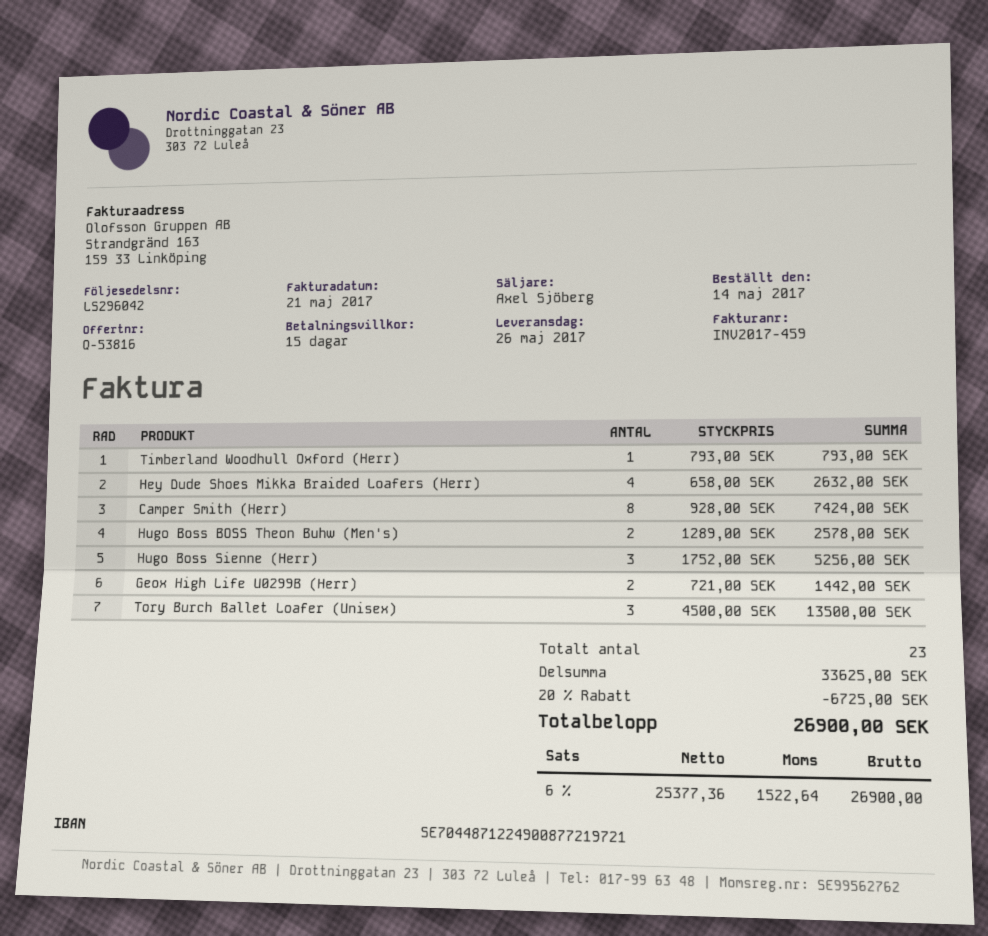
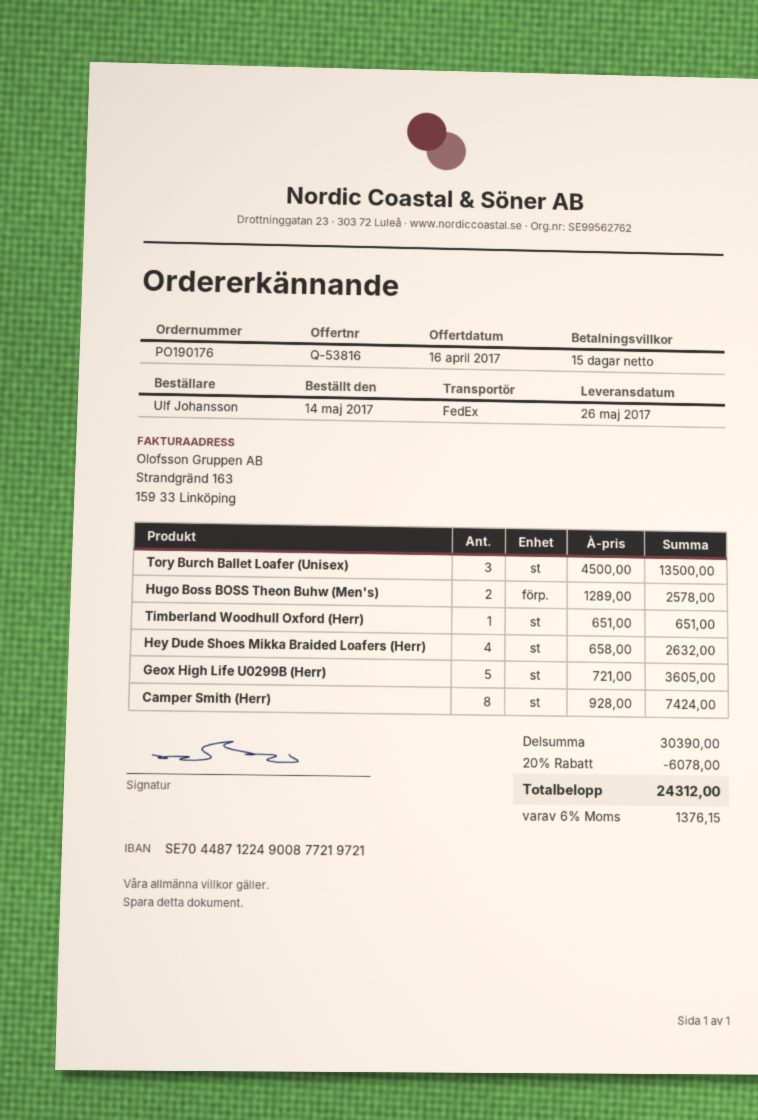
Timberland Woodhull Oxford (Herr): 1 x 793.00 = 793.00 -> 1 x 651.00 = 651.00
Hugo Boss Sienne (Herr): 3 x 1752.00 = 5256.00 -> none
Geox High Life U0299B (Herr): 2 x 721.00 = 1442.00 -> 5 x 721.00 = 3605.00
subtotal: 33625.00 -> 30390.00
discount: 20% = 6725.00 -> 20% = 6078.00
tax: 6% = 1522.64 -> 6% = 1376.15
total: 26900.00 -> 24312.00

